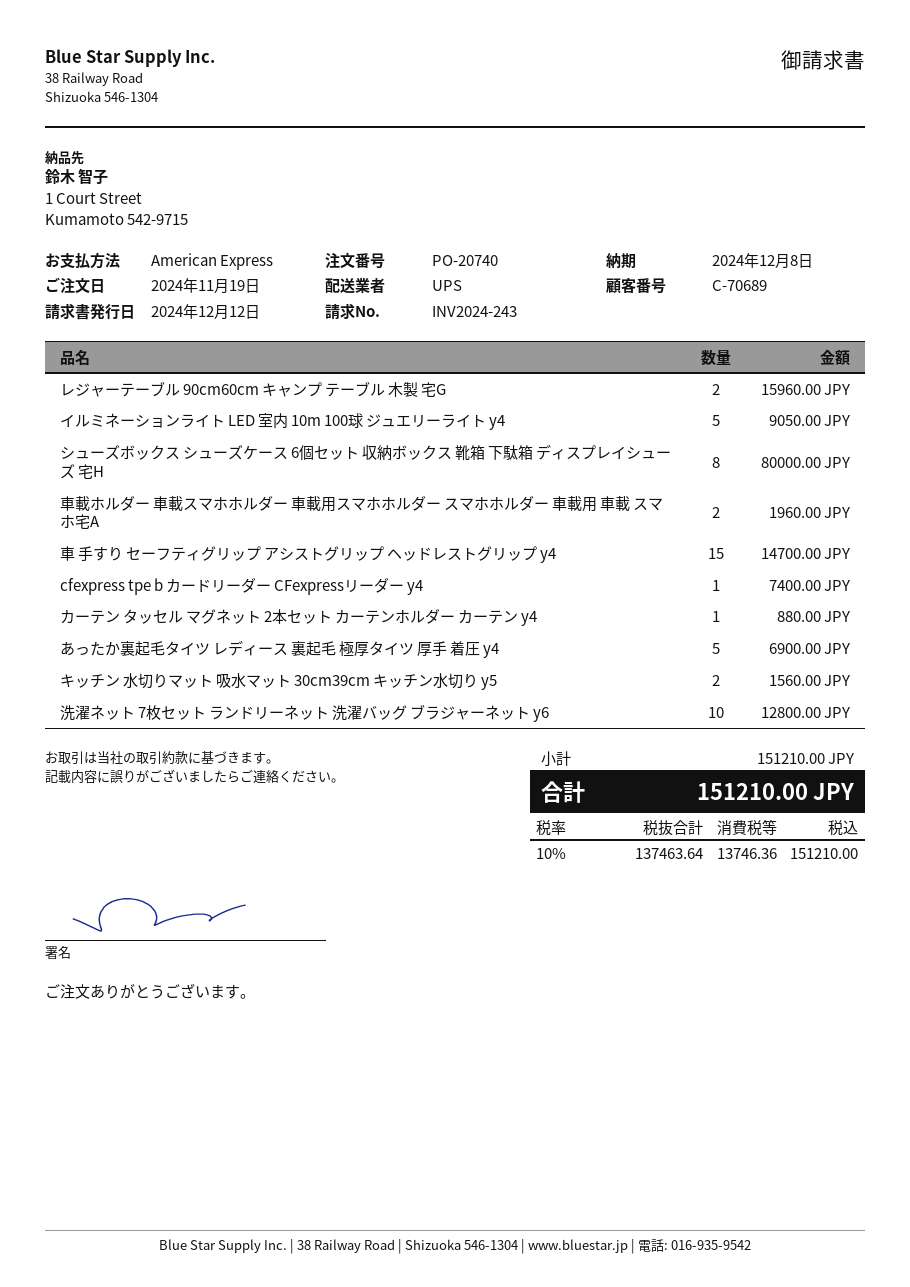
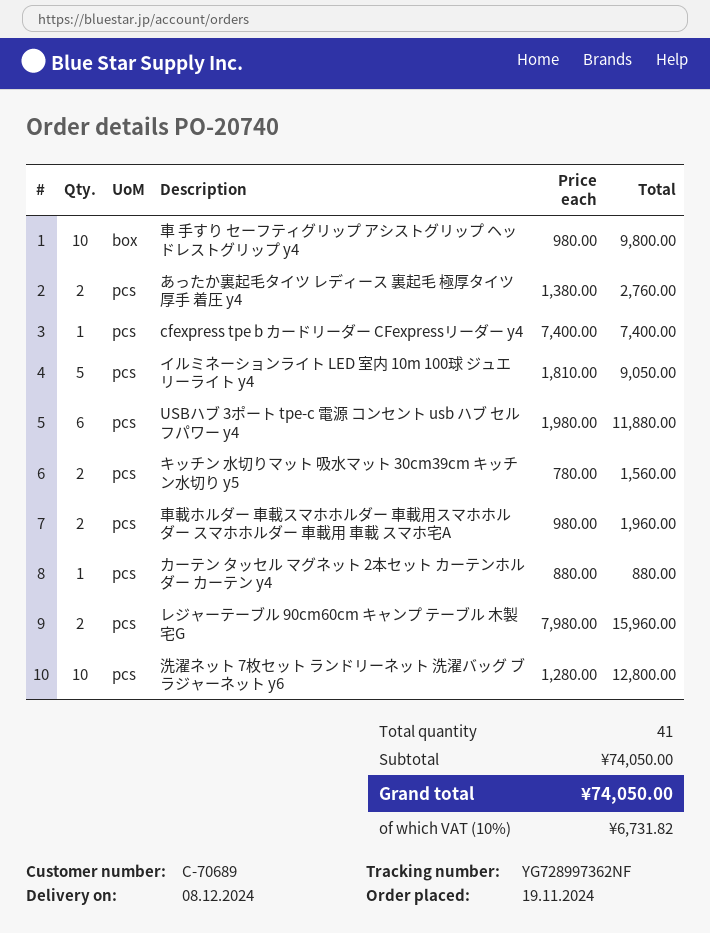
シューズボックス シューズケース 6個セット 収納ボックス 靴箱 下駄箱 ディスプレイシューズ 宅H: 8 for 80000.00 -> none
車 手すり セーフティグリップ アシストグリップ ヘッドレストグリップ y4: 15 for 14700.00 -> 10 for 9800.00
あったか裏起毛タイツ レディース 裏起毛 極厚タイツ 厚手 着圧 y4: 5 for 6900.00 -> 2 for 2760.00
USBハブ 3ポート tpe-c 電源 コンセント usb ハブ セルフパワー y4: none -> 6 for 11880.00
subtotal: 151210.00 -> 74050.00
tax: 10% = 13746.36 -> 10% = 6731.82
total: 151210.00 -> 74050.00

